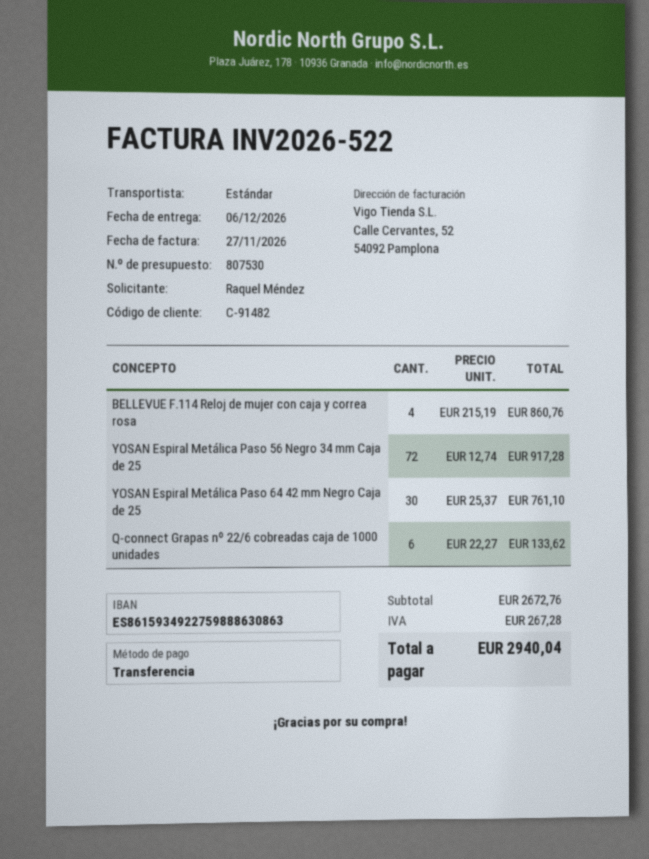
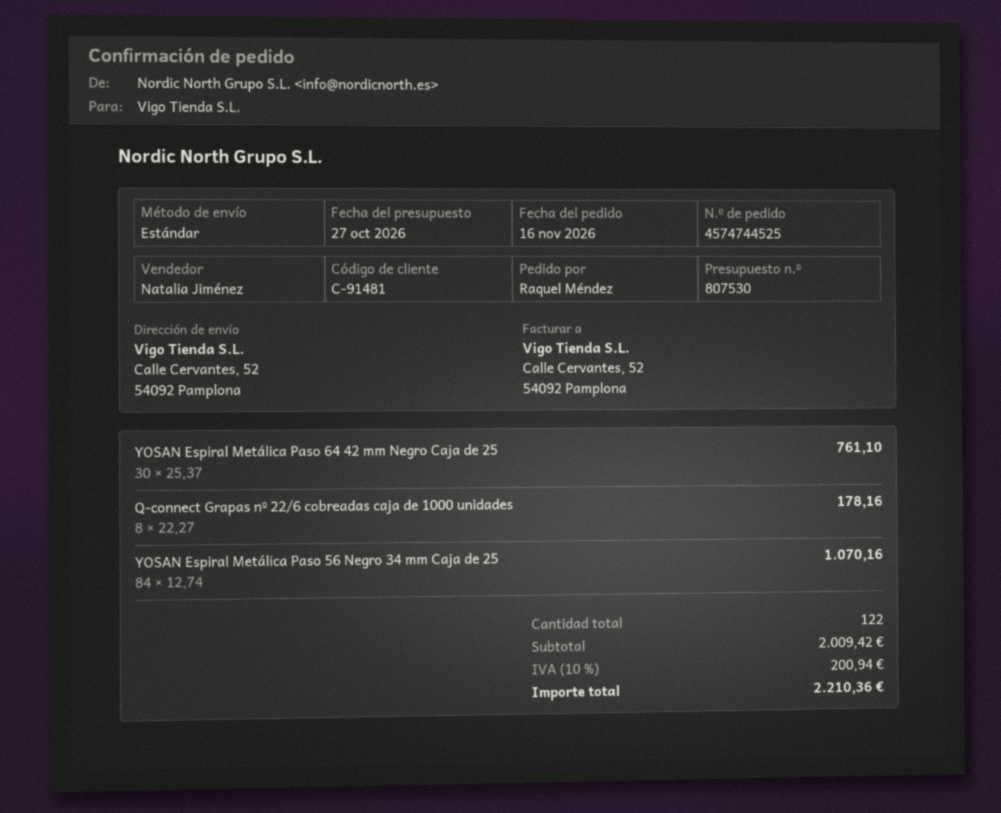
customer number: C-91482 -> C-91481
BELLEVUE F.114 Reloj de mujer con caja y correa rosa: 4 x 215.19 = 860.76 -> none
YOSAN Espiral Metálica Paso 56 Negro 34 mm Caja de 25: 72 x 12.74 = 917.28 -> 84 x 12.74 = 1070.16
Q-connect Grapas nº 22/6 cobreadas caja de 1000 unidades: 6 x 22.27 = 133.62 -> 8 x 22.27 = 178.16
subtotal: 2672.76 -> 2009.42
tax: 267.28 -> 200.94
total: 2940.04 -> 2210.36

